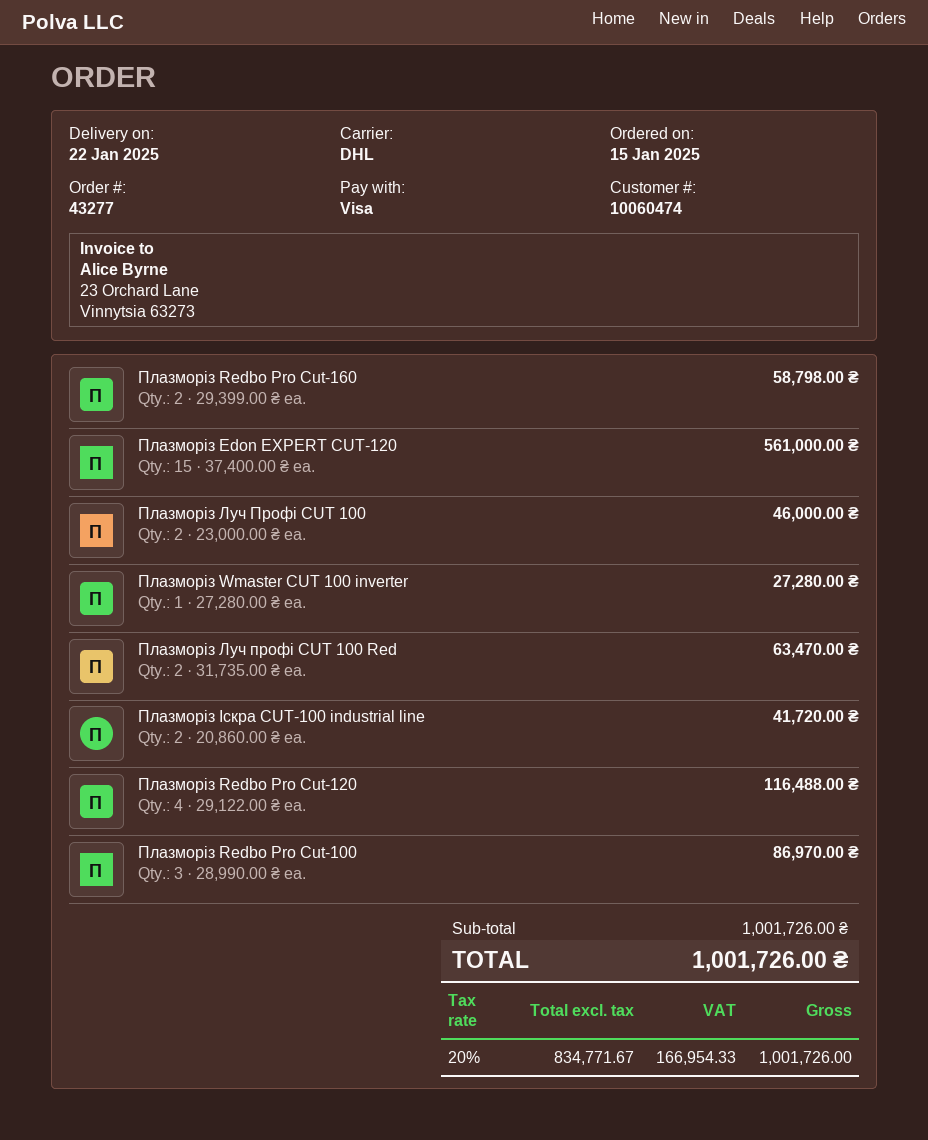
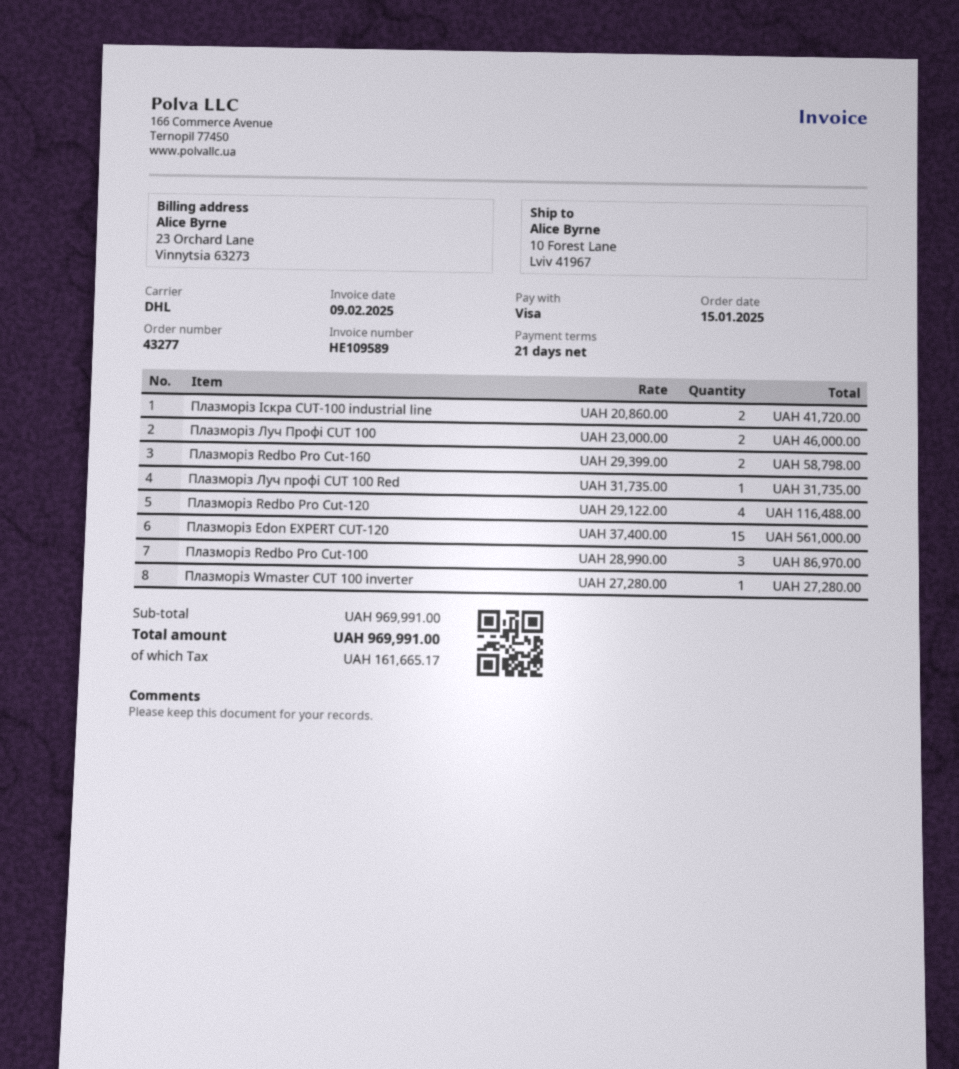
Плазморіз Луч профі CUT 100 Red: 2 x 31735.00 = 63470.00 -> 1 x 31735.00 = 31735.00
subtotal: 1001726.00 -> 969991.00
tax: 166954.33 -> 161665.17
total: 1001726.00 -> 969991.00

